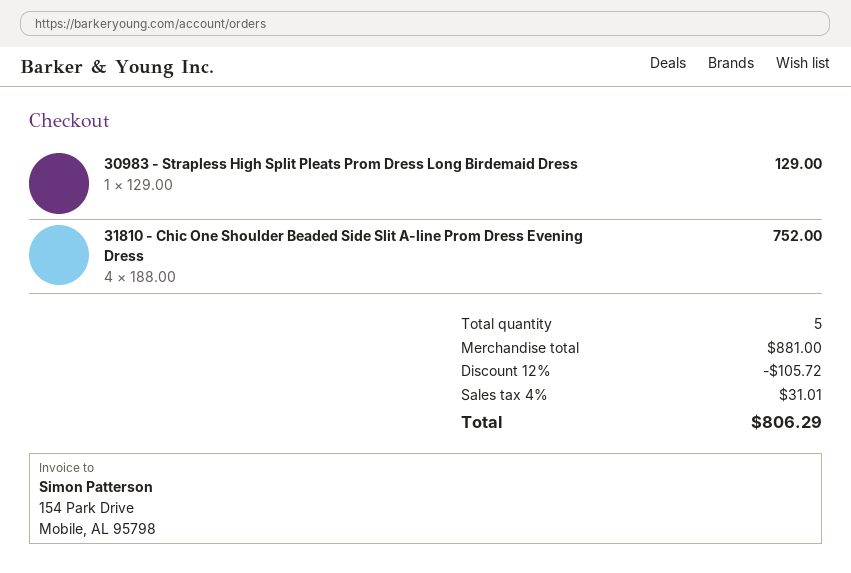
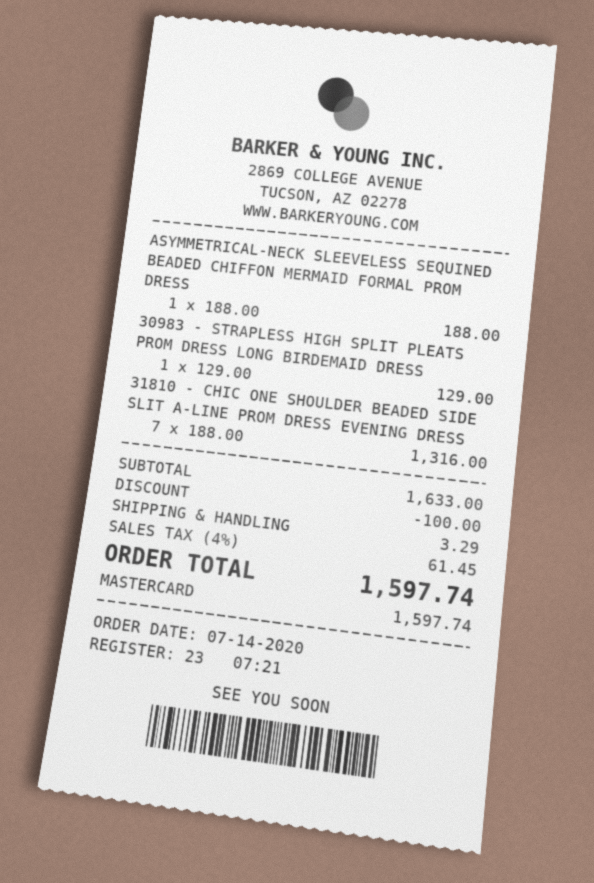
31810 - Chic One Shoulder Beaded Side Slit A-line Prom Dress Evening Dress: 4 x 188.00 = 752.00 -> 7 x 188.00 = 1316.00
ASYMMETRICAL-NECK SLEEVELESS SEQUINED BEADED CHIFFON MERMAID FORMAL PROM DRESS: none -> 1 x 188.00 = 188.00
subtotal: 881.00 -> 1633.00
discount: 105.72 -> 100.00
shipping: none -> 3.29
tax: 4% = 31.01 -> 4% = 61.45
total: 806.29 -> 1597.74

